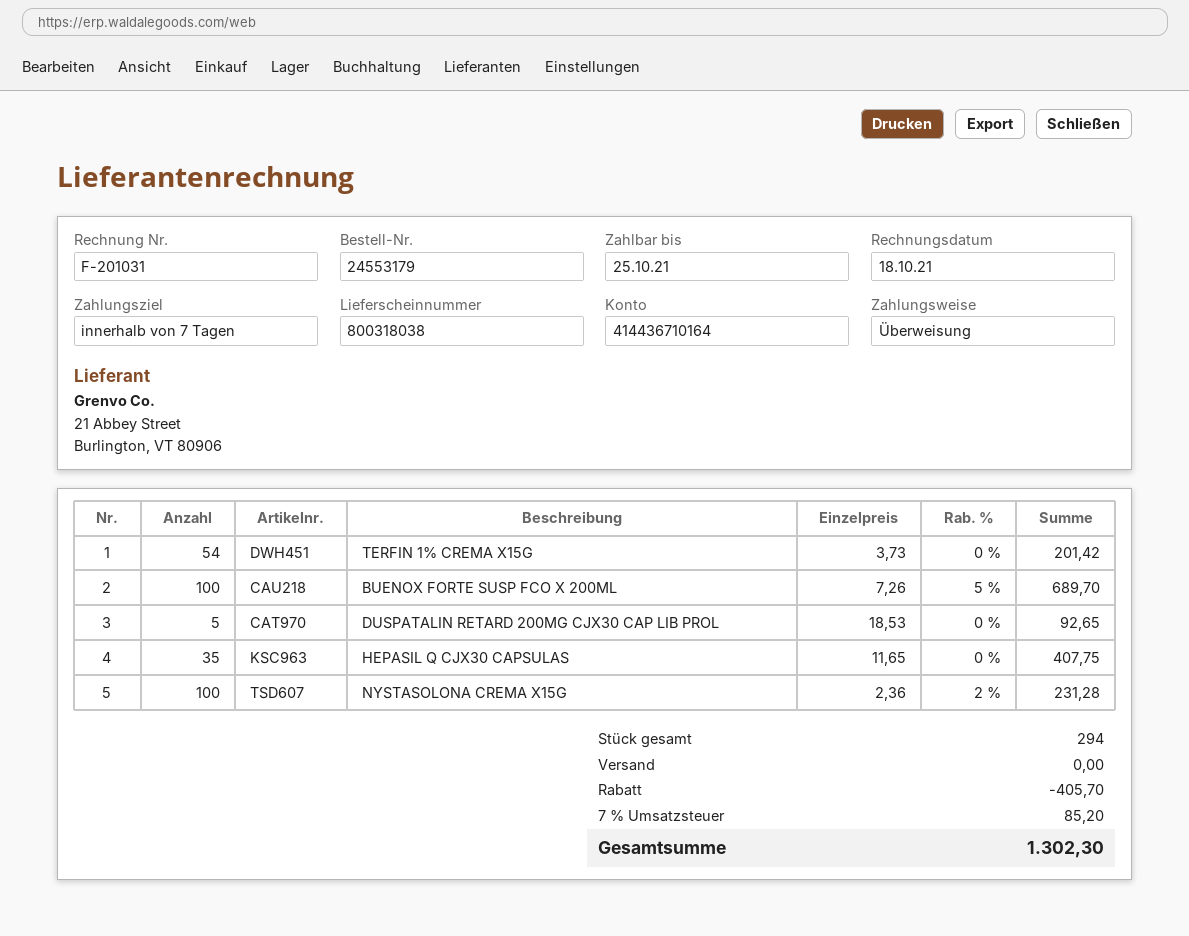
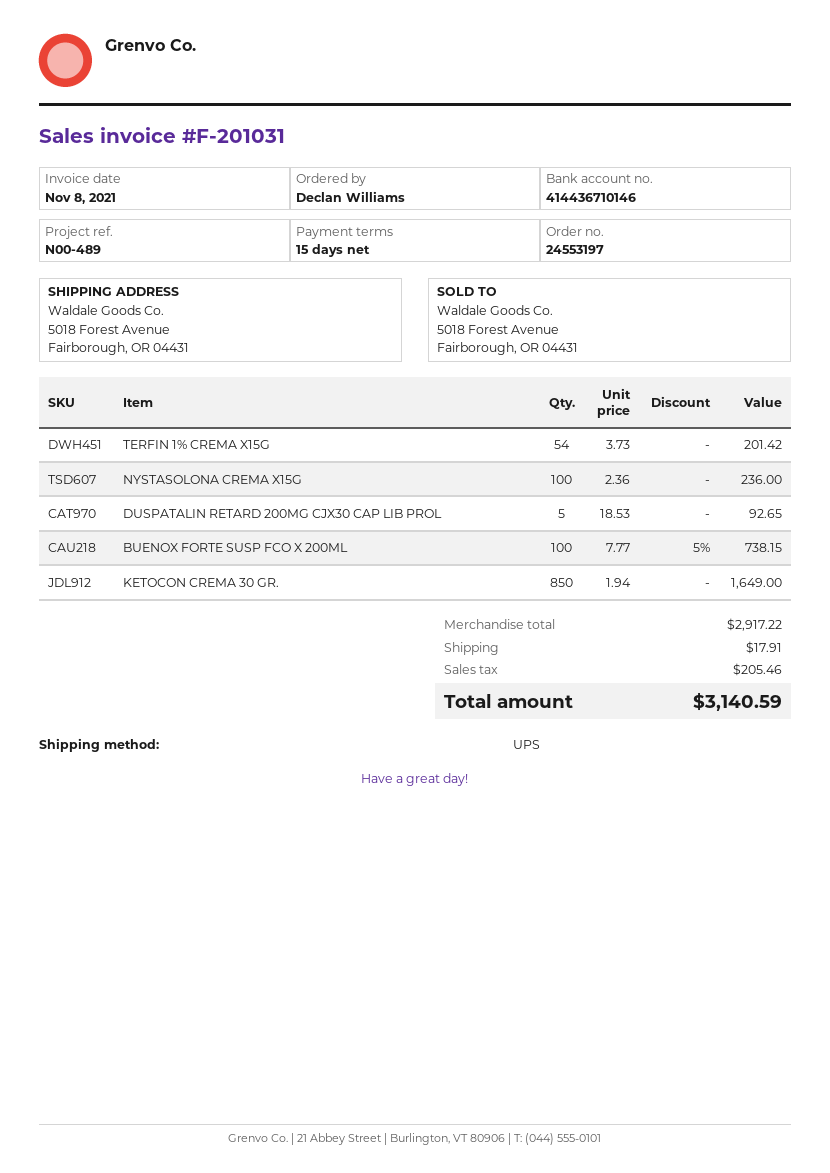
order number: 24553179 -> 24553197
invoice date: 2021-10-18 -> 2021-11-08
payment terms: 7 days -> 15 days
bank account: 414436710164 -> 414436710146
BUENOX FORTE SUSP FCO X 200ML: 100 x 7.26 - 5% = 689.70 -> 100 x 7.77 - 5% = 738.15
HEPASIL Q CJX30 CAPSULAS: 35 x 11.65 = 407.75 -> none
NYSTASOLONA CREMA X15G: 100 x 2.36 - 2% = 231.28 -> 100 x 2.36 = 236.00
KETOCON CREMA 30 GR.: none -> 850 x 1.94 = 1649.00
discount: 405.70 -> none
shipping: 0.00 -> 17.91
tax: 85.20 -> 205.46
total: 1302.30 -> 3140.59

